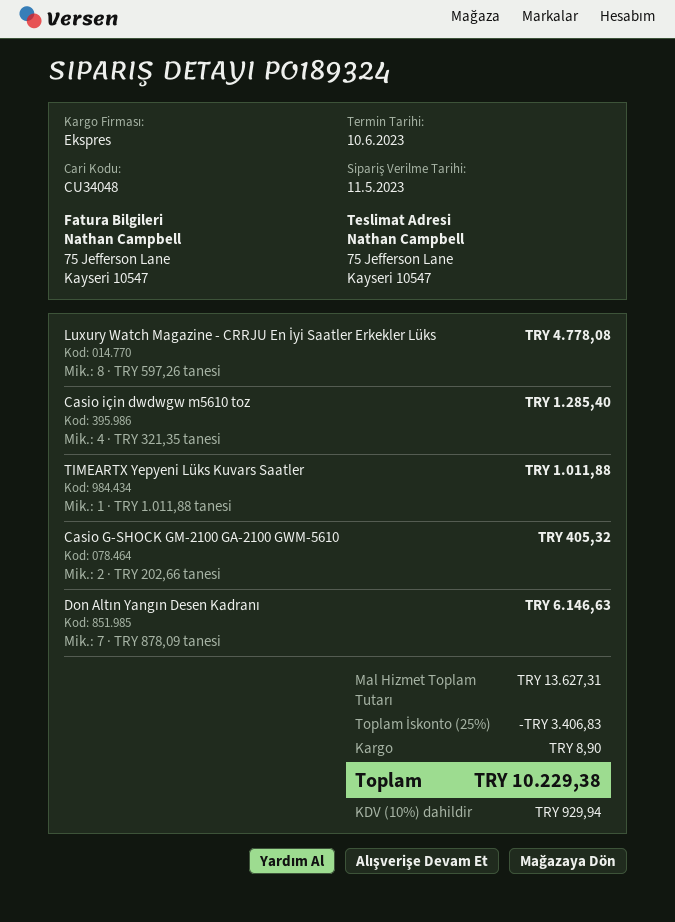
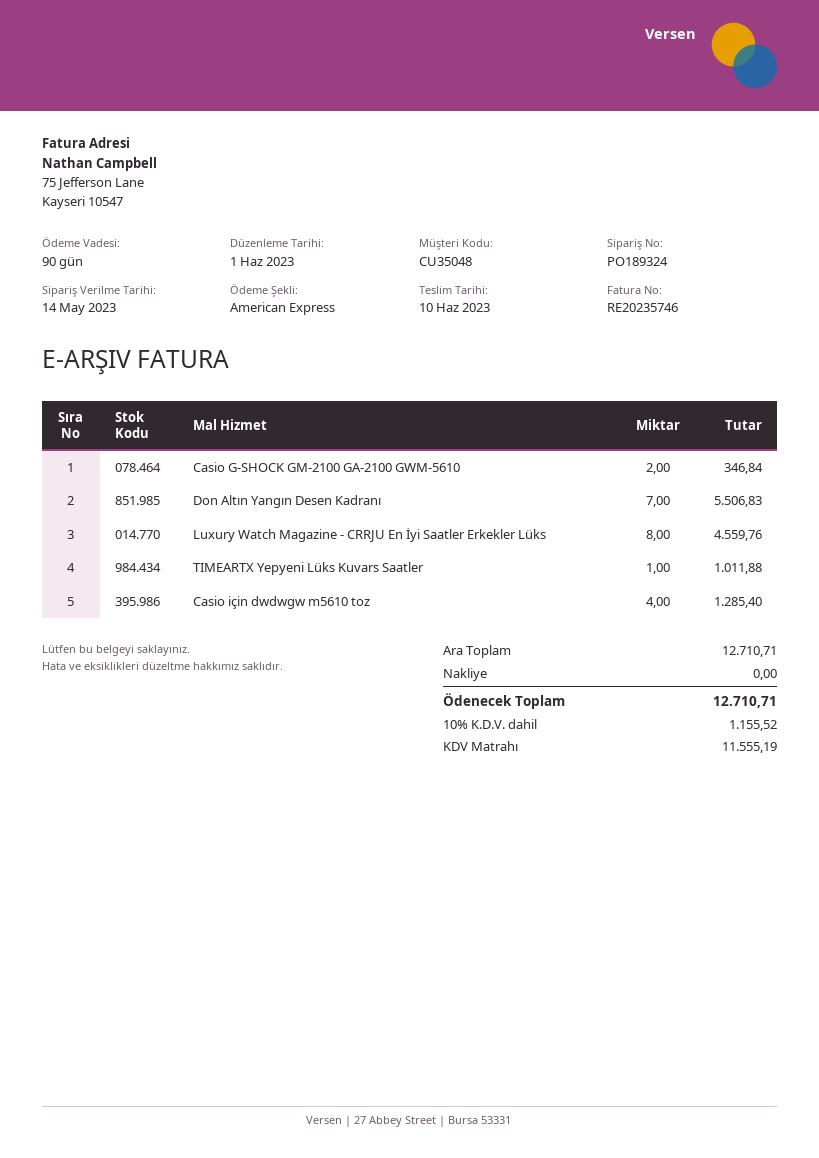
order date: 2023-05-11 -> 2023-05-14
customer number: CU34048 -> CU35048
Luxury Watch Magazine - CRRJU En İyi Saatler Erkekler Lüks: 8 for 4778.08 -> 8 for 4559.76
Casio G-SHOCK GM-2100 GA-2100 GWM-5610: 2 for 405.32 -> 2 for 346.84
Don Altın Yangın Desen Kadranı: 7 for 6146.63 -> 7 for 5506.83
subtotal: 13627.31 -> 12710.71
discount: 25% = 3406.83 -> none
shipping: 8.90 -> 0.00
tax: 10% = 929.94 -> 10% = 1155.52
total: 10229.38 -> 12710.71

